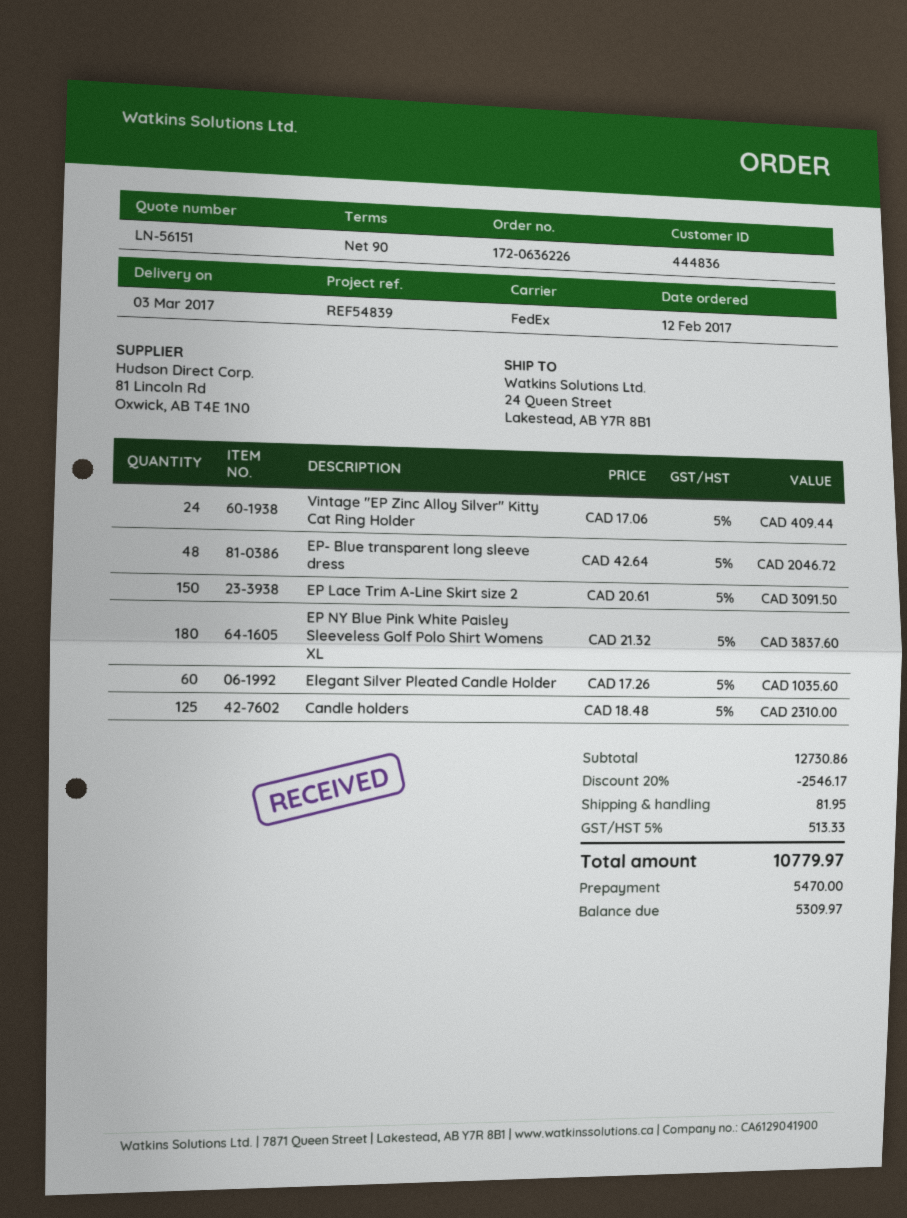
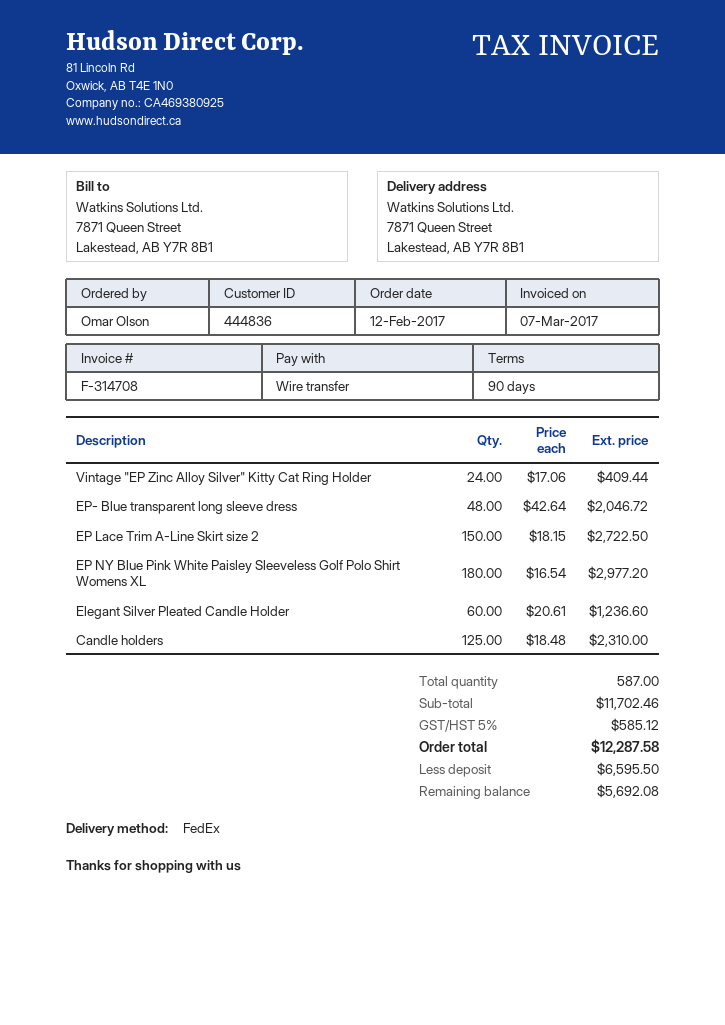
ship to: 24 Queen Street, Lakestead, AB Y7R 8B1 -> 7871 Queen Street, Lakestead, AB Y7R 8B1
EP Lace Trim A-Line Skirt size 2: 150 x 20.61 = 3091.50 -> 150 x 18.15 = 2722.50
EP NY Blue Pink White Paisley Sleeveless Golf Polo Shirt Womens XL: 180 x 21.32 = 3837.60 -> 180 x 16.54 = 2977.20
Elegant Silver Pleated Candle Holder: 60 x 17.26 = 1035.60 -> 60 x 20.61 = 1236.60
subtotal: 12730.86 -> 11702.46
discount: 20% = 2546.17 -> none
shipping: 81.95 -> none
tax: 5% = 513.33 -> 5% = 585.12
total: 10779.97 -> 12287.58
deposit: 5470.00 -> 6595.50
balance: 5309.97 -> 5692.08

